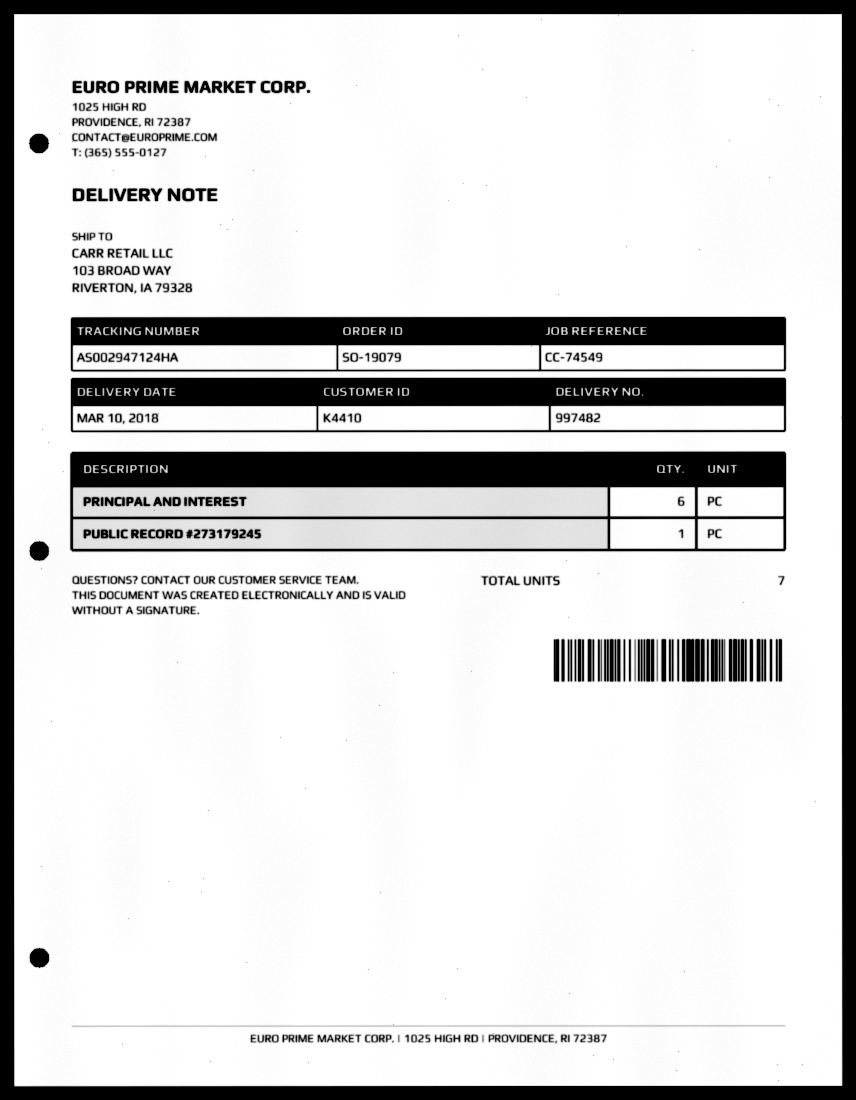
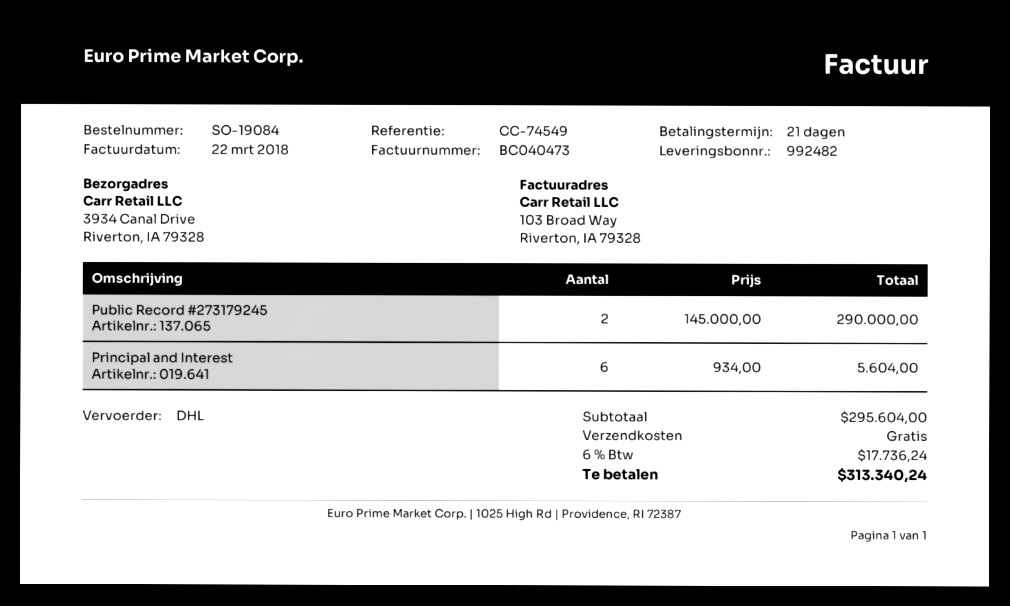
order number: SO-19079 -> SO-19084
delivery note number: 997482 -> 992482
ship to: 103 BROAD WAY, RIVERTON, IA 79328 -> 3934 Canal Drive, Riverton, IA 79328
PUBLIC RECORD #273179245: 1 -> 2

